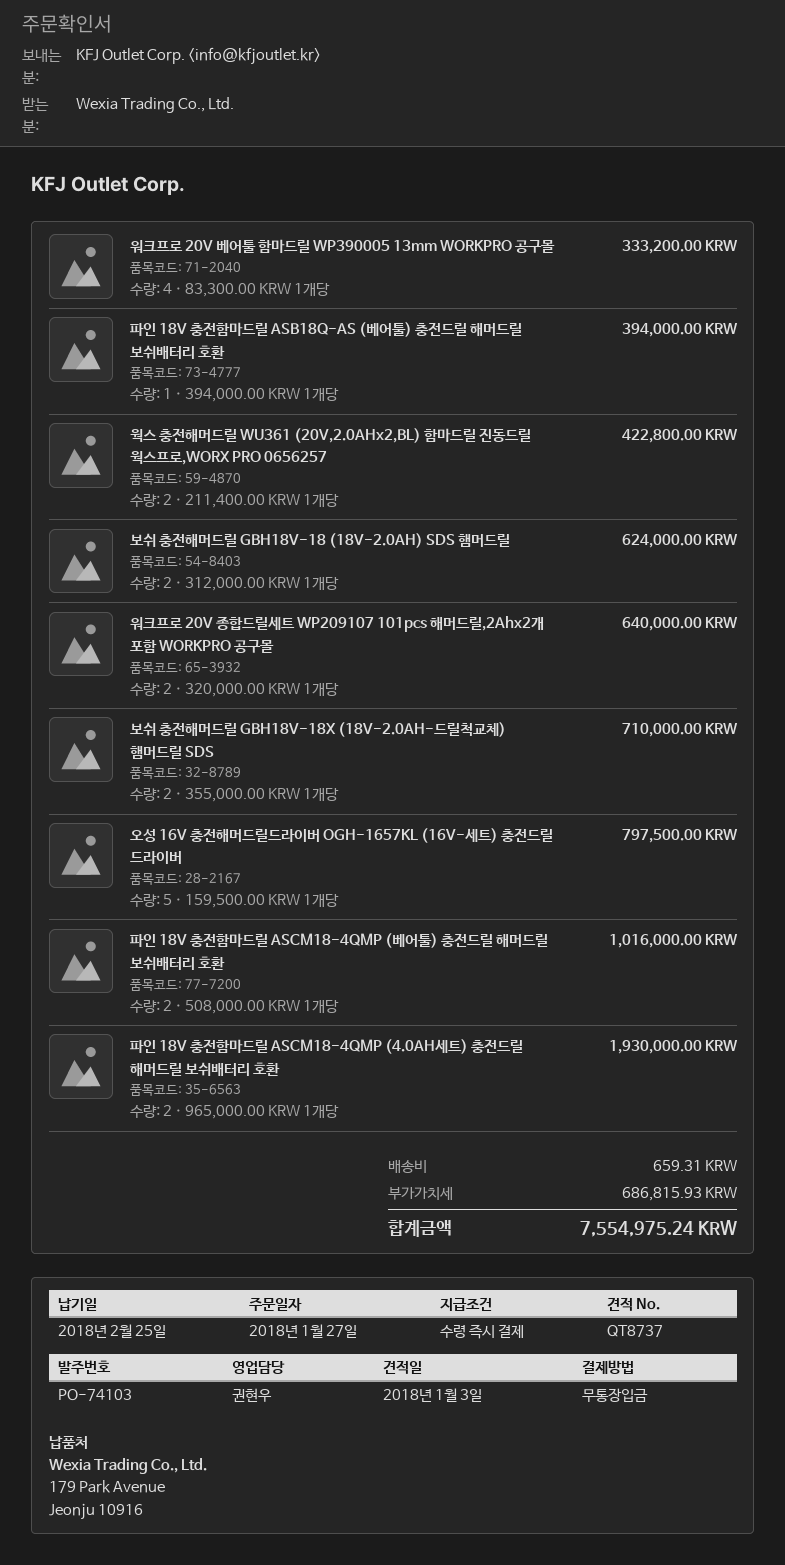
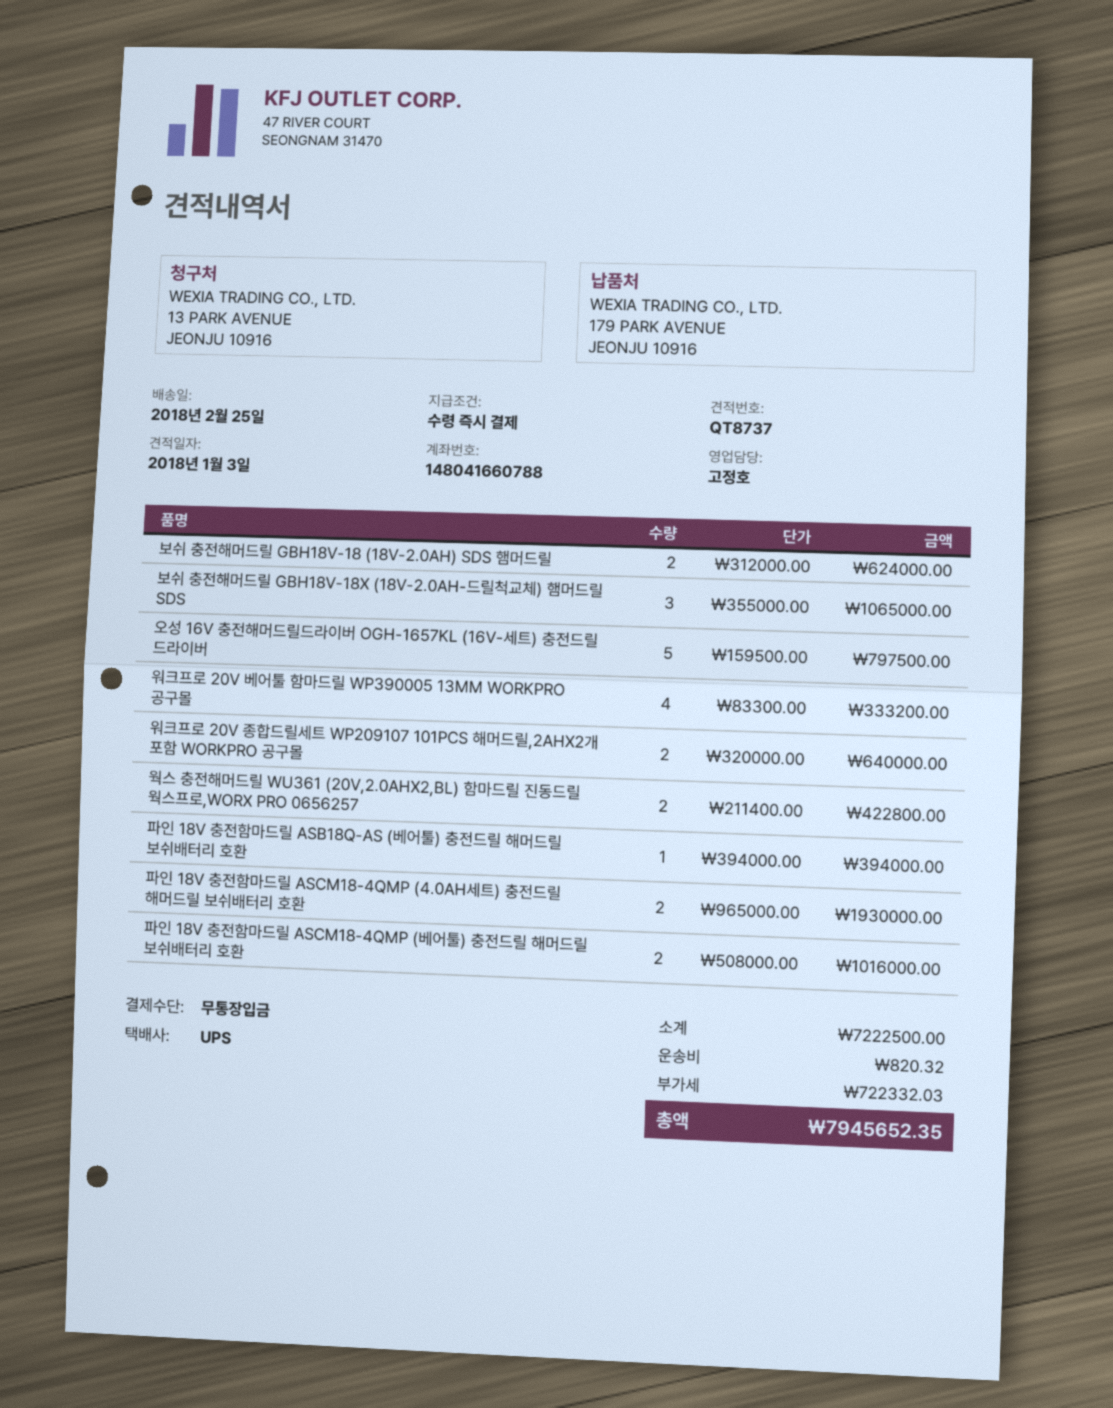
sales rep: 권현우 -> 고정호
보쉬 충전해머드릴 GBH18V-18X (18V-2.0AH-드릴척교체) 햄머드릴 SDS: 2 x 355000.00 = 710000.00 -> 3 x 355000.00 = 1065000.00
shipping: 659.31 -> 820.32
tax: 686815.93 -> 722332.03
total: 7554975.24 -> 7945652.35

